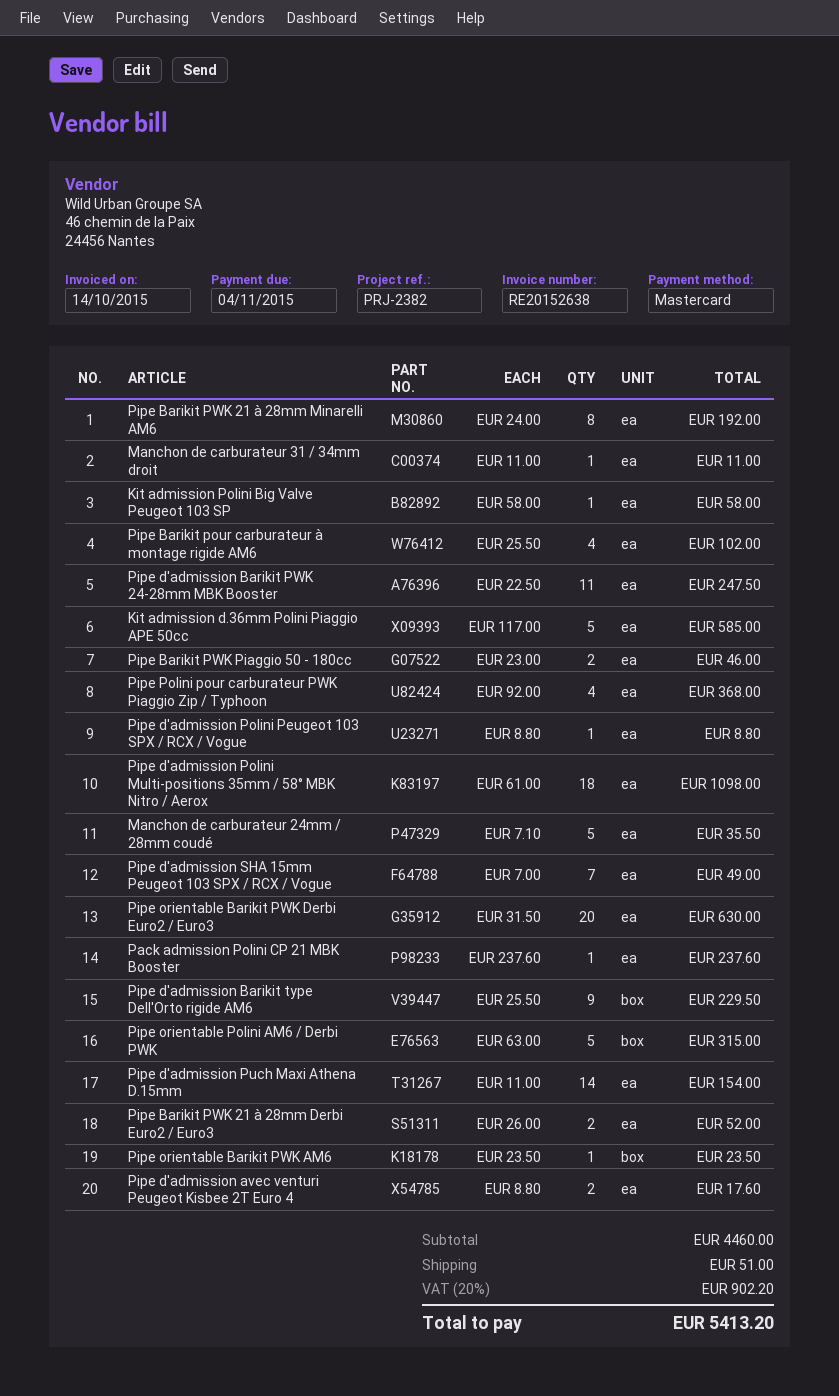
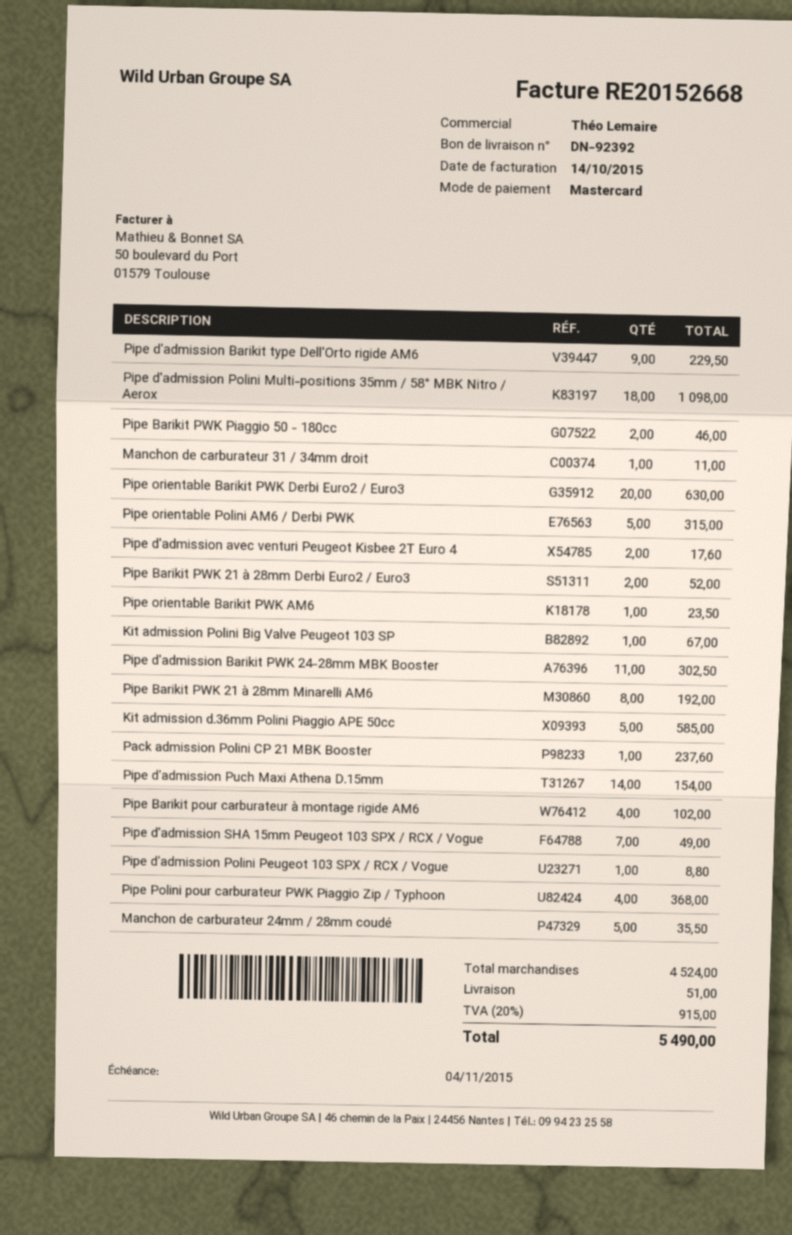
invoice number: RE20152638 -> RE20152668
Kit admission Polini Big Valve Peugeot 103 SP: 1 for 58.00 -> 1 for 67.00
Pipe d'admission Barikit PWK 24-28mm MBK Booster: 11 for 247.50 -> 11 for 302.50
subtotal: 4460.00 -> 4524.00
tax: 20% = 902.20 -> 20% = 915.00
total: 5413.20 -> 5490.00

